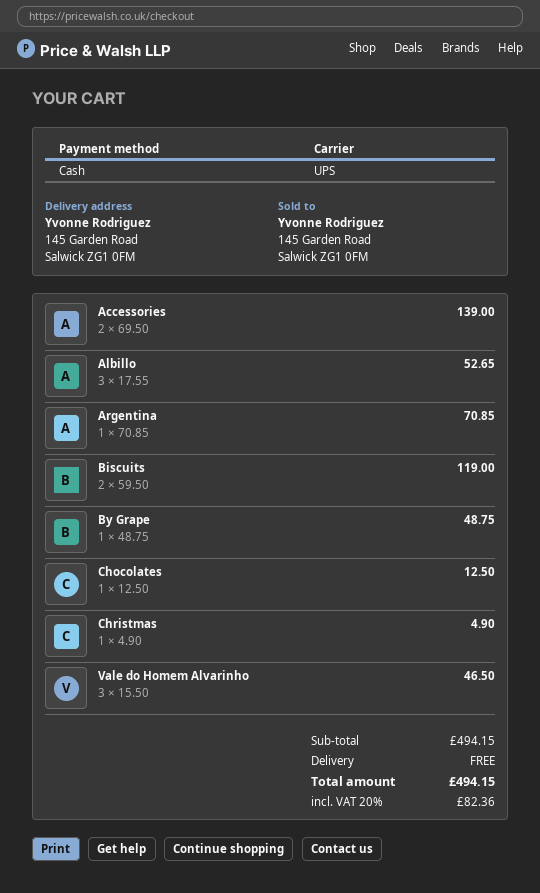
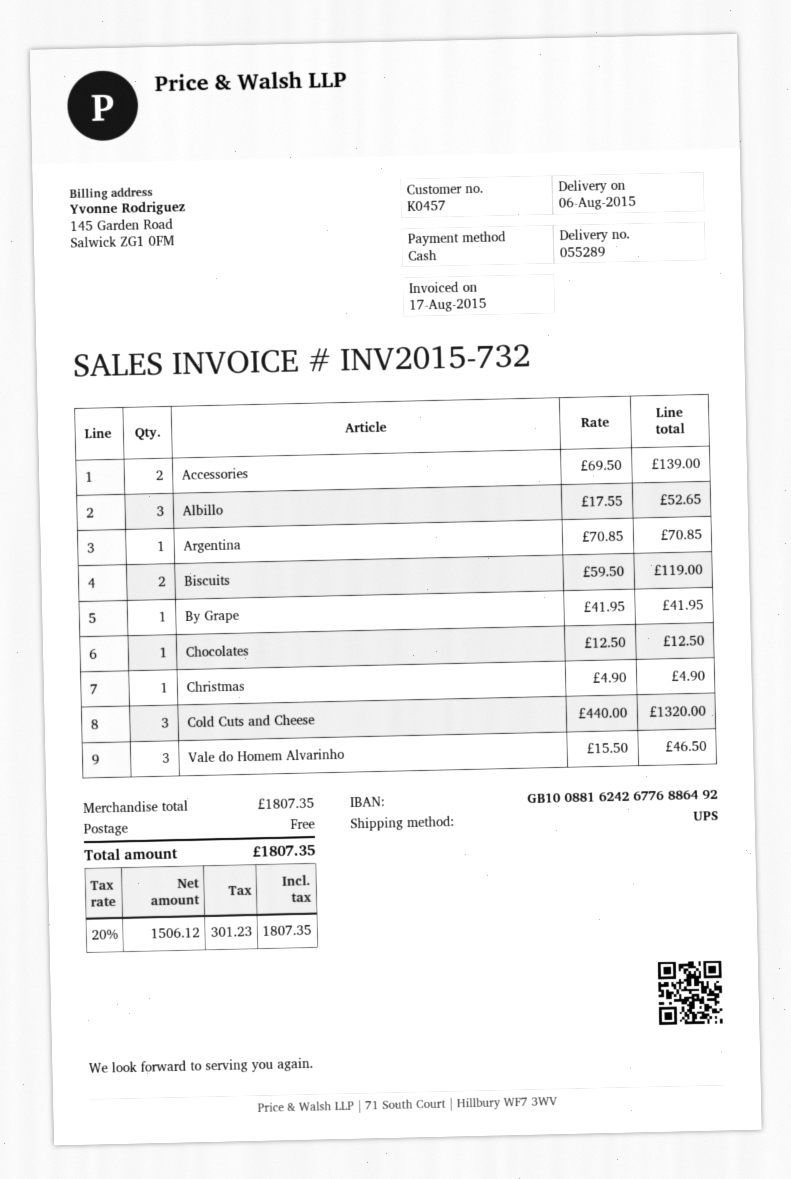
By Grape: 1 x 48.75 = 48.75 -> 1 x 41.95 = 41.95
Cold Cuts and Cheese: none -> 3 x 440.00 = 1320.00
subtotal: 494.15 -> 1807.35
tax: 20% = 82.36 -> 20% = 301.23
total: 494.15 -> 1807.35

